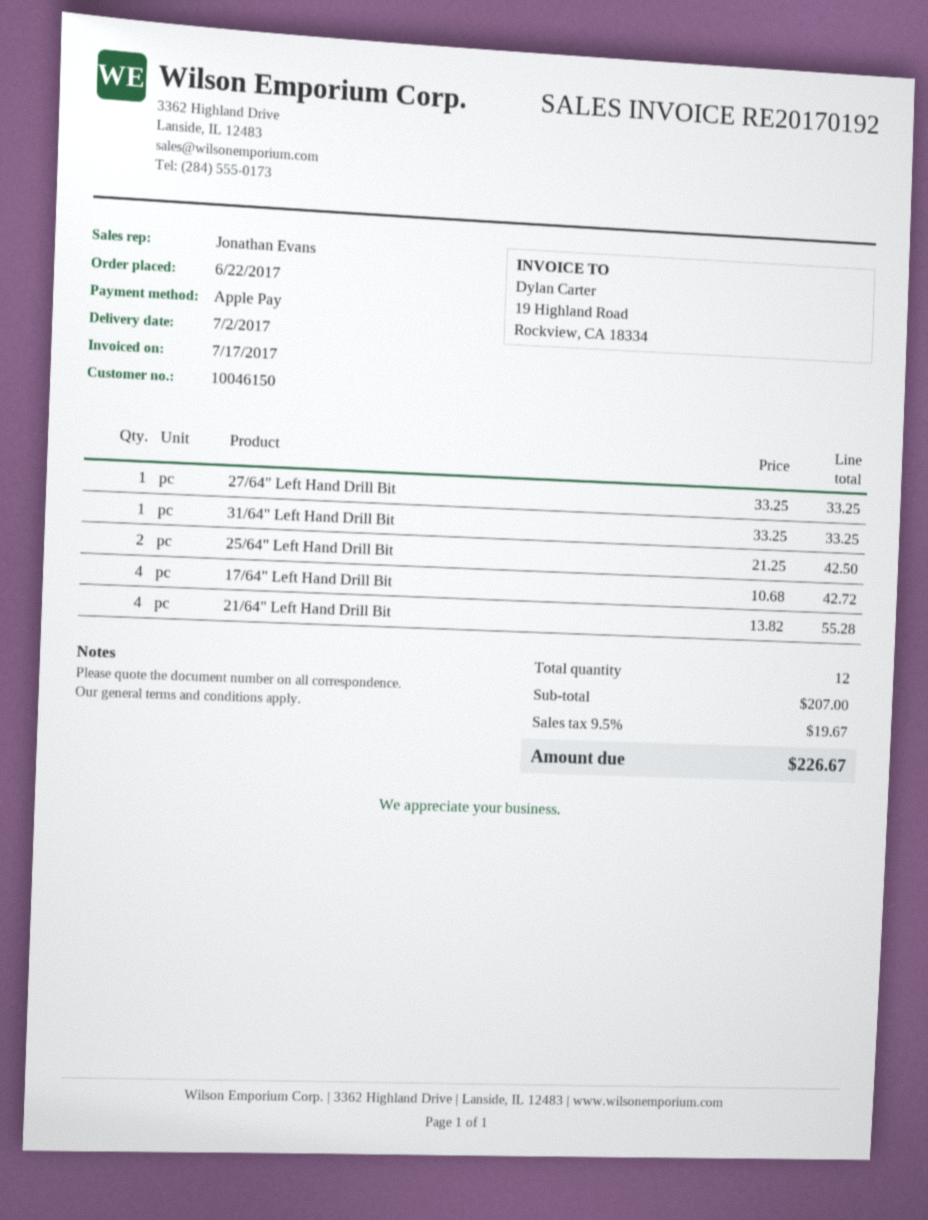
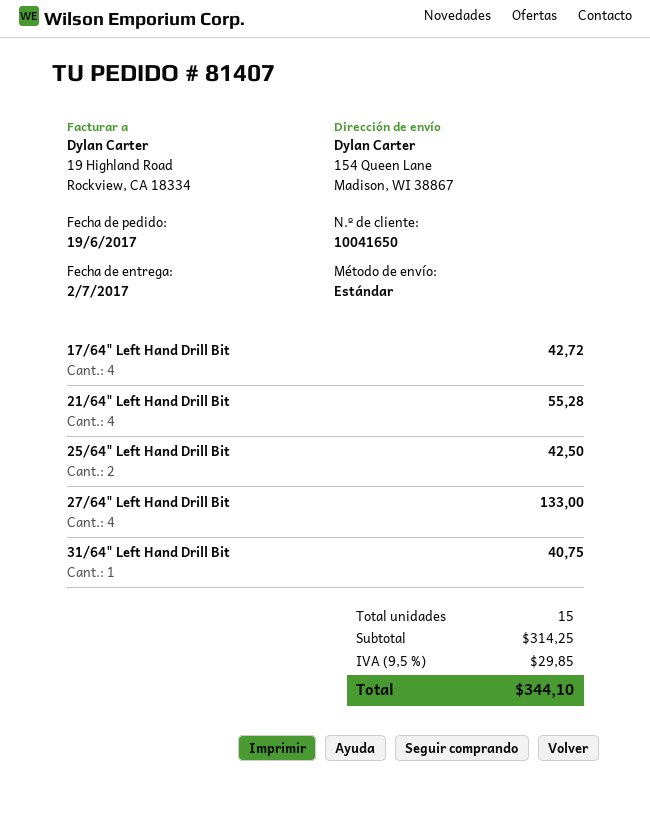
order date: 2017-06-22 -> 2017-06-19
customer number: 10046150 -> 10041650
27/64" Left Hand Drill Bit: 1 for 33.25 -> 4 for 133.00
31/64" Left Hand Drill Bit: 1 for 33.25 -> 1 for 40.75
total quantity: 12 -> 15
subtotal: 207.00 -> 314.25
tax: 9.5% = 19.67 -> 9.5% = 29.85
total: 226.67 -> 344.10

